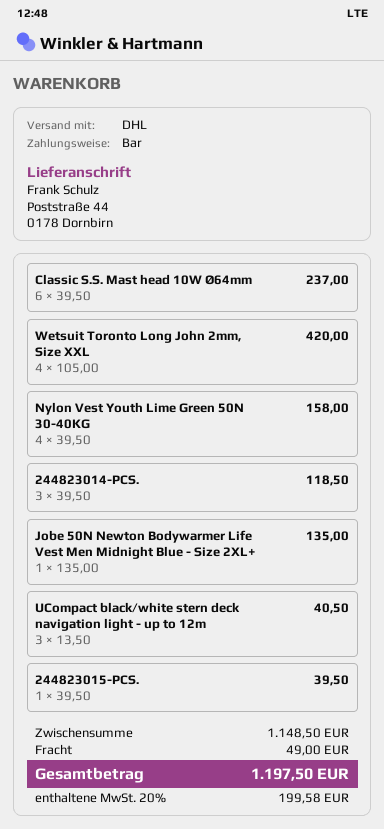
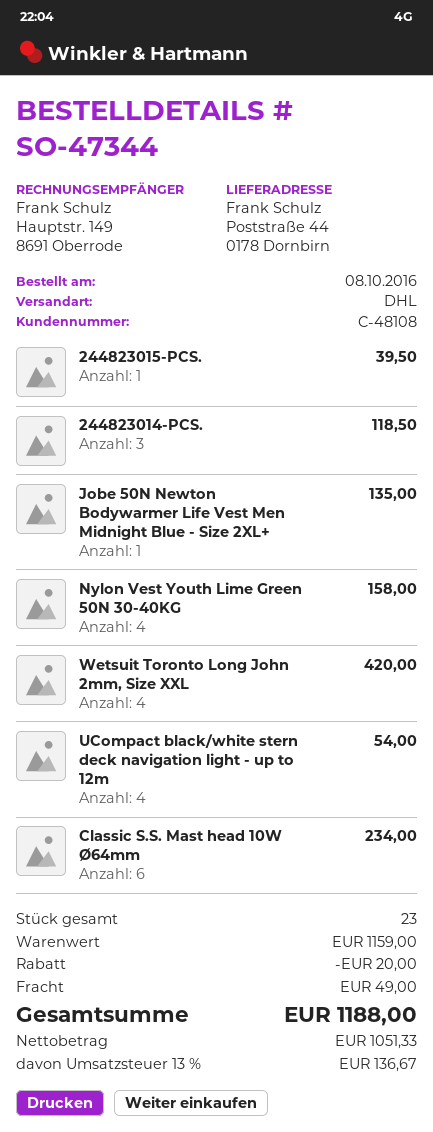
Classic S.S. Mast head 10W Ø64mm: 6 for 237.00 -> 6 for 234.00
UCompact black/white stern deck navigation light - up to 12m: 3 for 40.50 -> 4 for 54.00
subtotal: 1148.50 -> 1159.00
discount: none -> 20.00
tax: 20% = 199.58 -> 13% = 136.67
total: 1197.50 -> 1188.00

